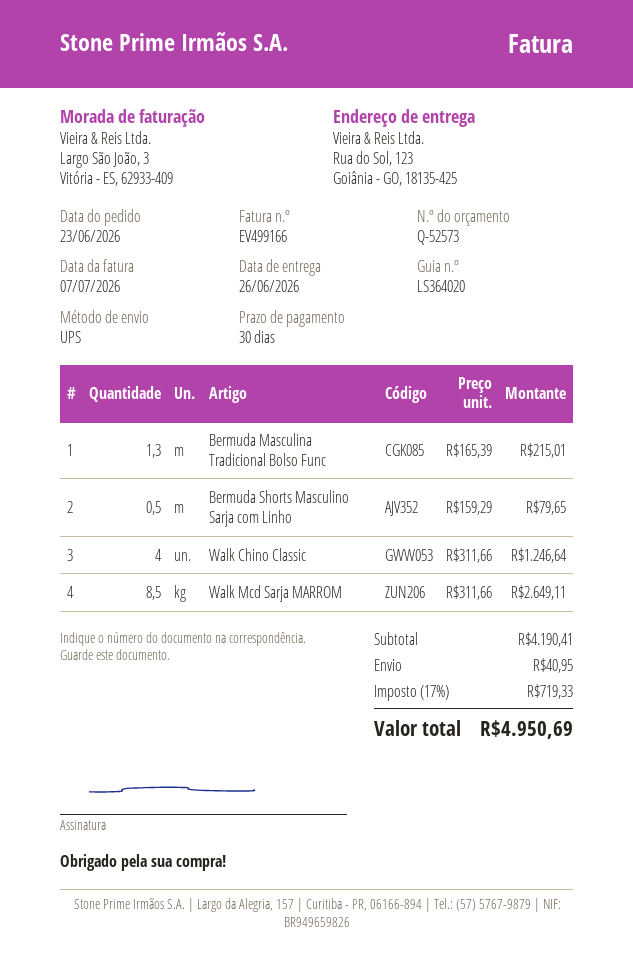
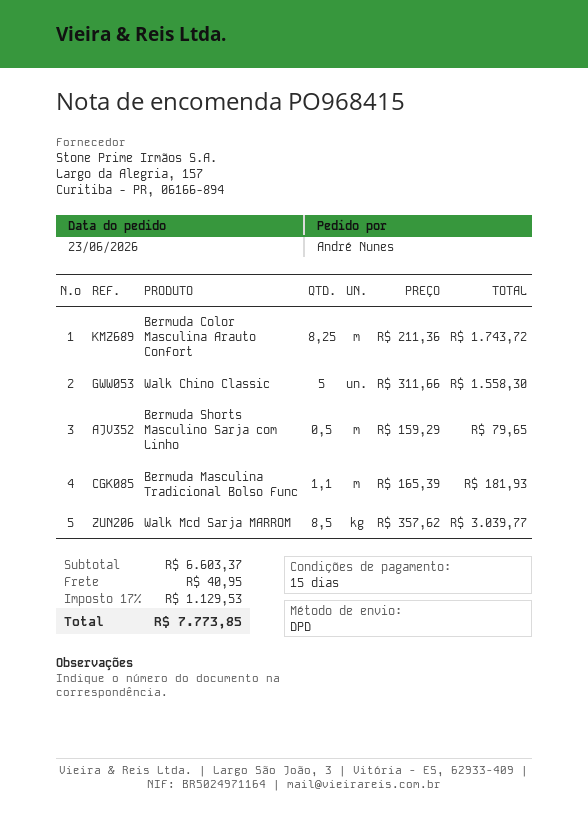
payment terms: 30 days -> 15 days
shipping method: UPS -> DPD
Bermuda Masculina Tradicional Bolso Func: 1.3 x 165.39 = 215.01 -> 1.1 x 165.39 = 181.93
Walk Chino Classic: 4 x 311.66 = 1246.64 -> 5 x 311.66 = 1558.30
Walk Mcd Sarja MARROM: 8.5 x 311.66 = 2649.11 -> 8.5 x 357.62 = 3039.77
Bermuda Color Masculina Arauto Confort: none -> 8.25 x 211.36 = 1743.72
subtotal: 4190.41 -> 6603.37
tax: 17% = 719.33 -> 17% = 1129.53
total: 4950.69 -> 7773.85

